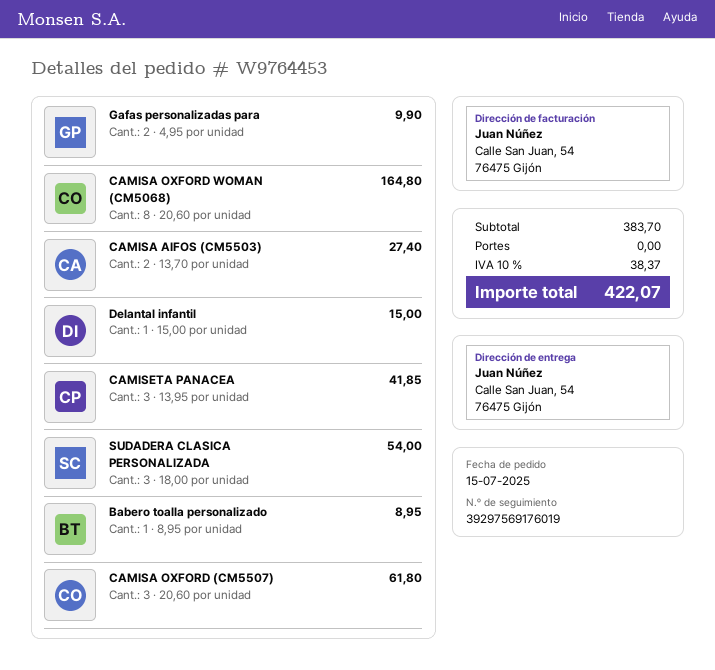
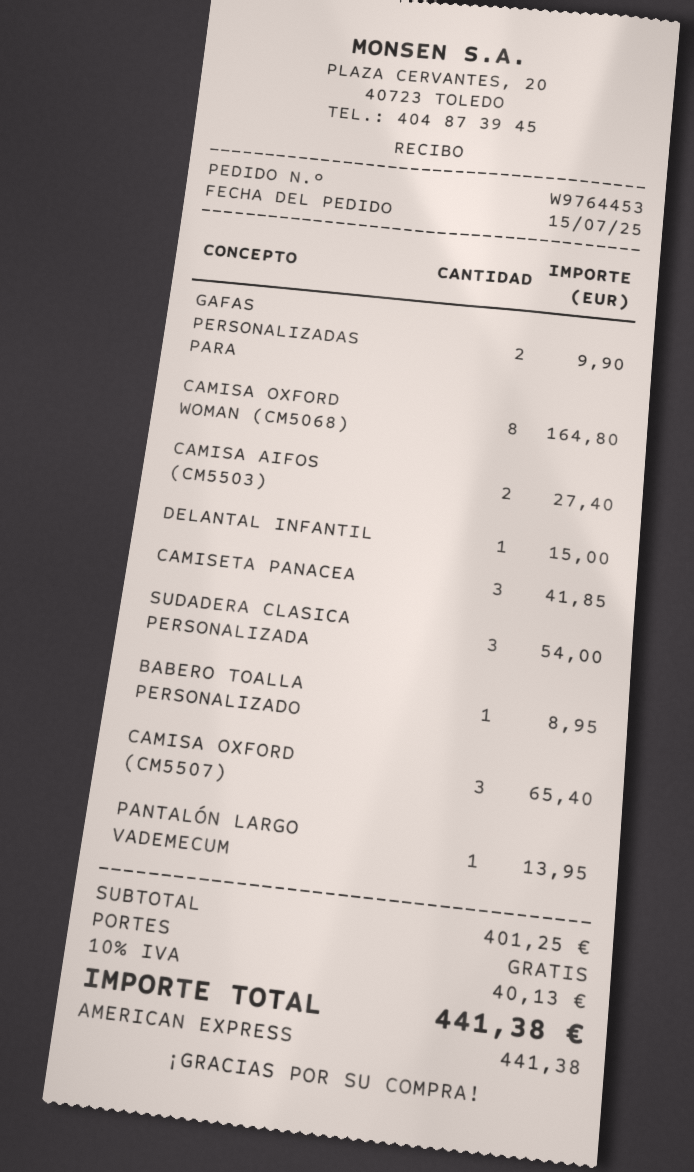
CAMISA OXFORD (CM5507): 3 for 61.80 -> 3 for 65.40
PANTALÓN LARGO VADEMECUM: none -> 1 for 13.95
subtotal: 383.70 -> 401.25
tax: 10% = 38.37 -> 10% = 40.13
total: 422.07 -> 441.38

